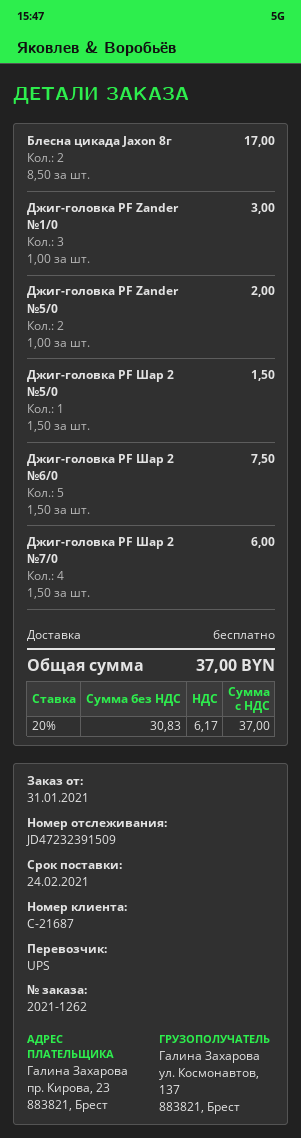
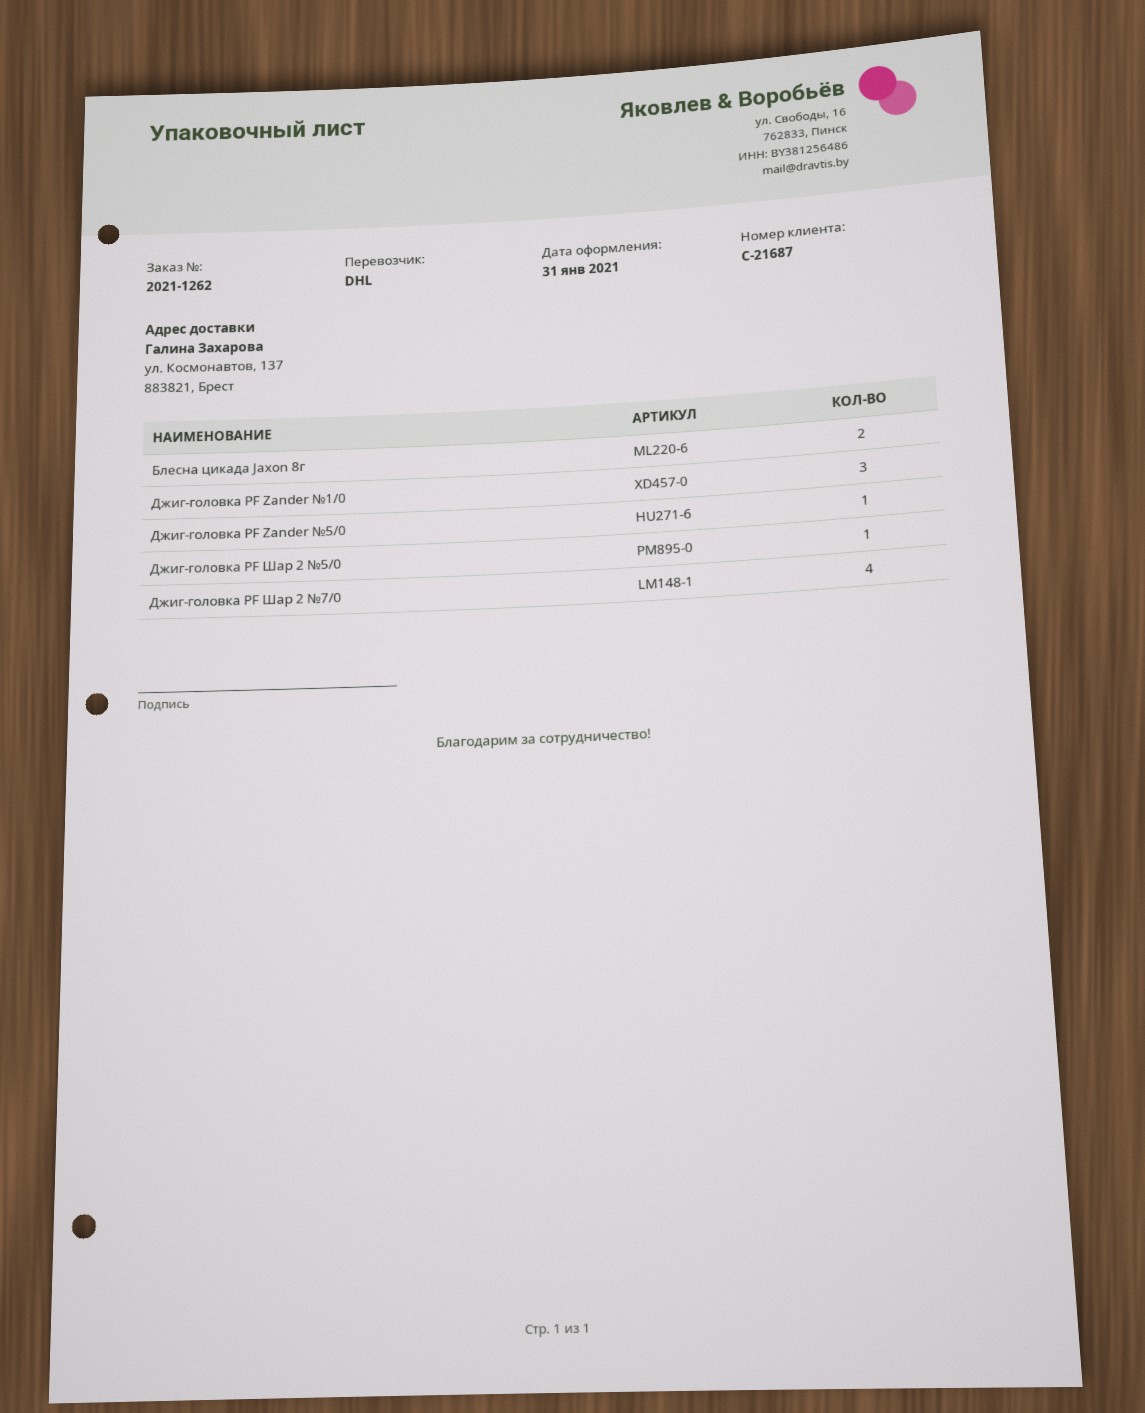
shipping method: UPS -> DHL
Джиг-головка PF Zander №5/0: 2 -> 1
Джиг-головка PF Шар 2 №6/0: 5 -> none

